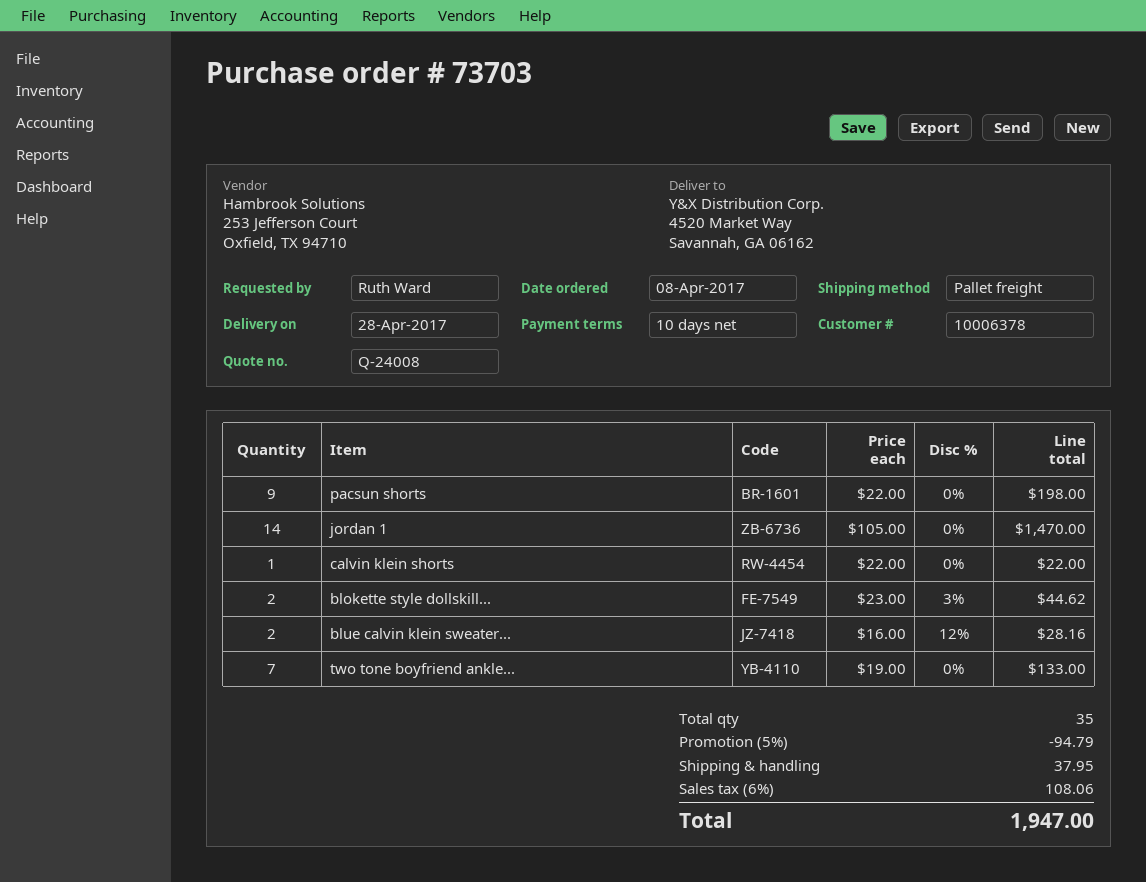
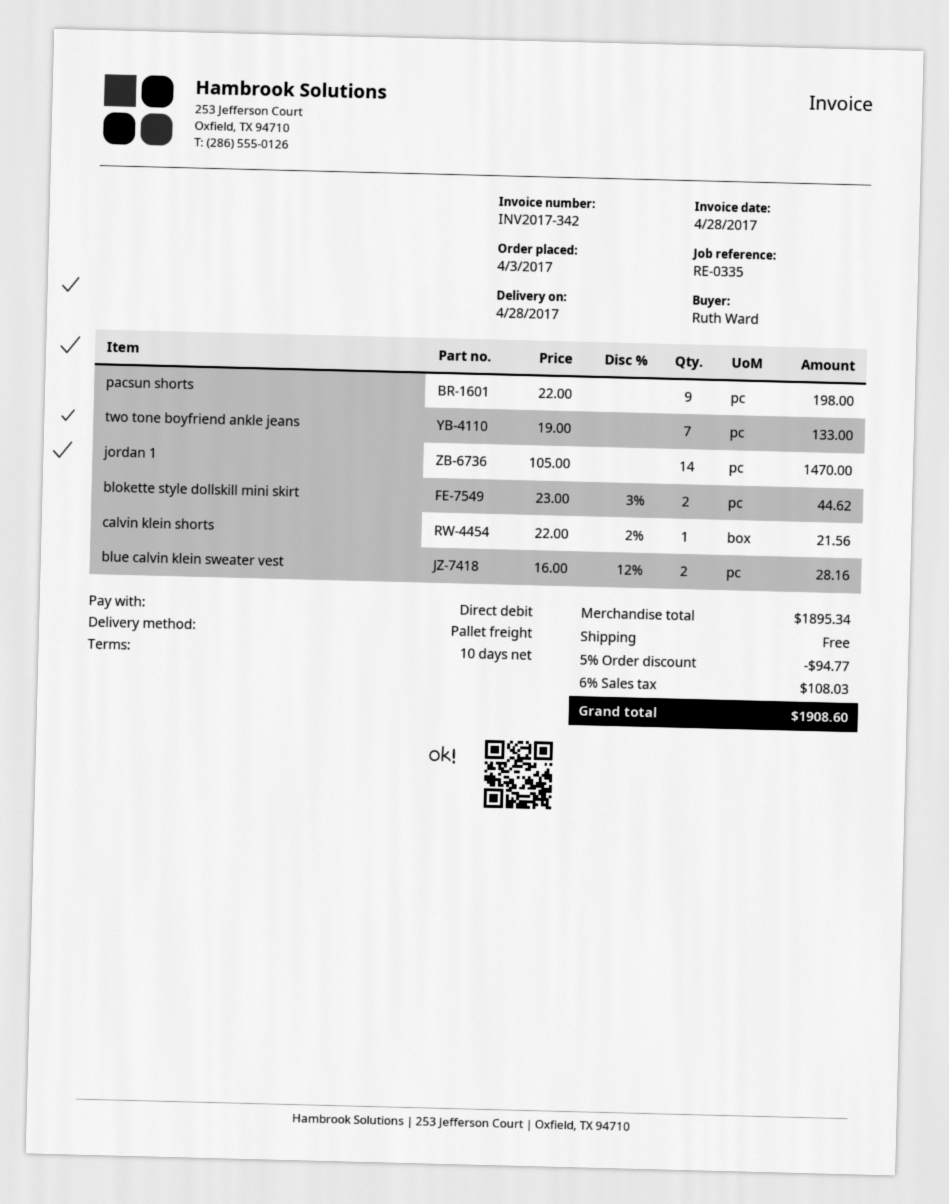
order date: 2017-04-08 -> 2017-04-03
calvin klein shorts: 1 x 22.00 = 22.00 -> 1 x 22.00 - 2% = 21.56
discount: 5% = 94.79 -> 5% = 94.77
shipping: 37.95 -> 0.00
tax: 6% = 108.06 -> 6% = 108.03
total: 1947.00 -> 1908.60

